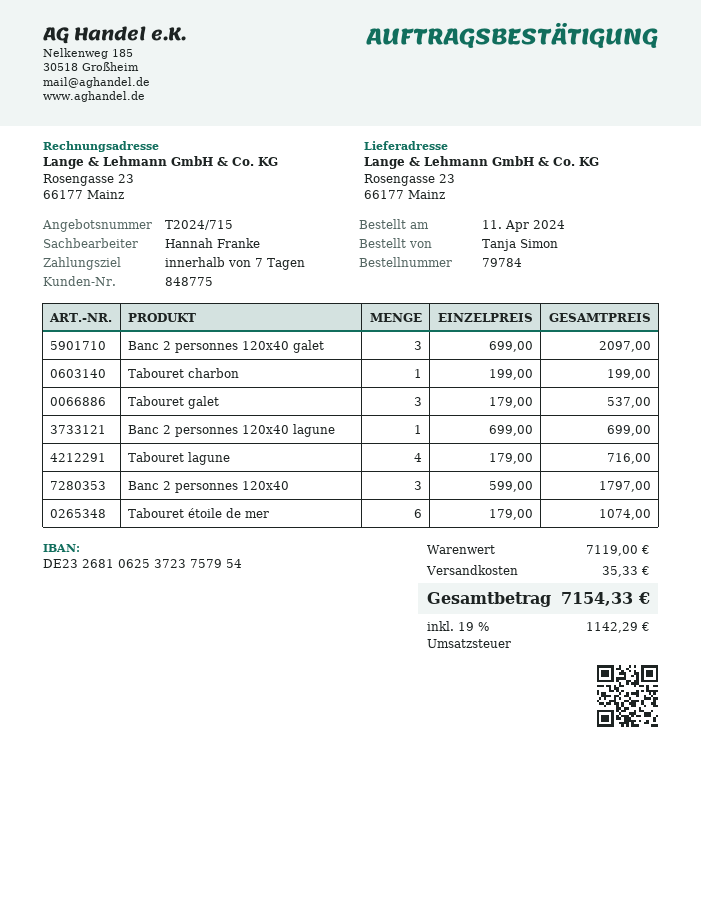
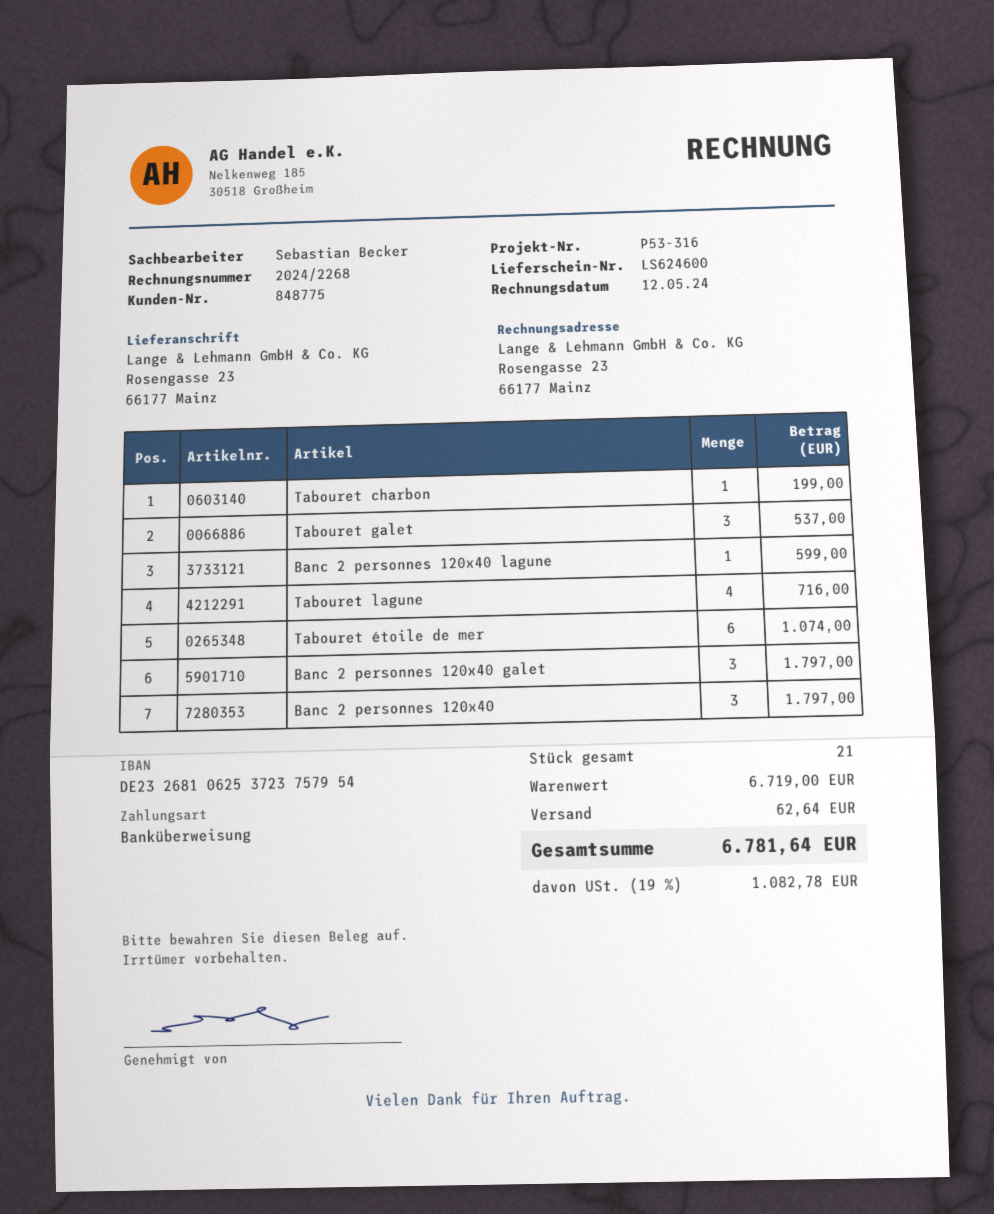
sales rep: Hannah Franke -> Sebastian Becker
Banc 2 personnes 120x40 galet: 3 for 2097.00 -> 3 for 1797.00
Banc 2 personnes 120x40 lagune: 1 for 699.00 -> 1 for 599.00
subtotal: 7119.00 -> 6719.00
shipping: 35.33 -> 62.64
tax: 19% = 1142.29 -> 19% = 1082.78
total: 7154.33 -> 6781.64

